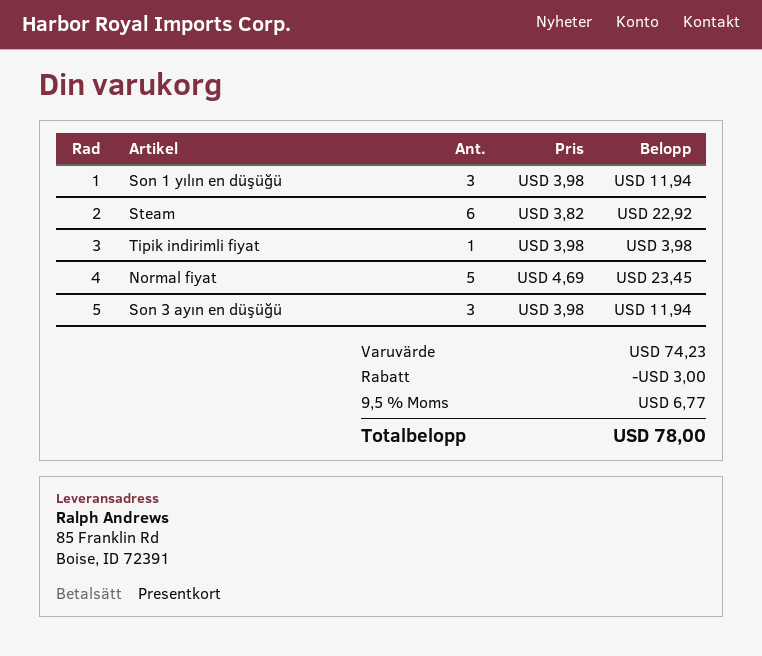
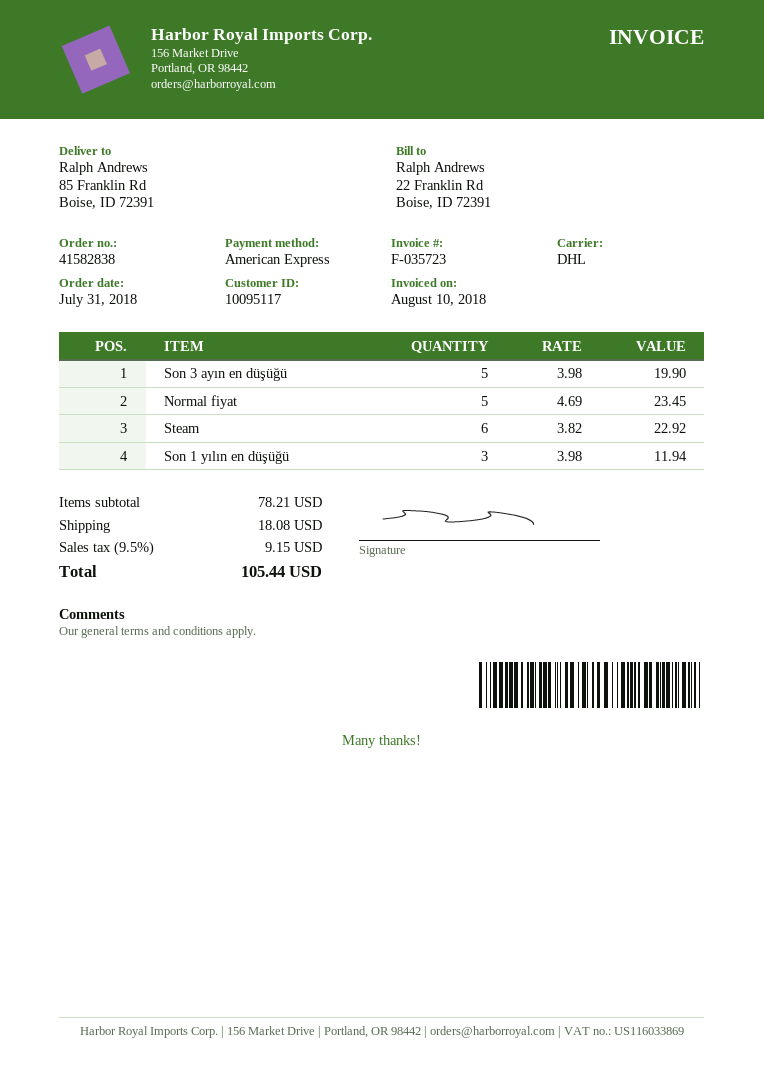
payment method: gift card -> American Express
Tipik indirimli fiyat: 1 x 3.98 = 3.98 -> none
Son 3 ayın en düşüğü: 3 x 3.98 = 11.94 -> 5 x 3.98 = 19.90
subtotal: 74.23 -> 78.21
discount: 3.00 -> none
shipping: none -> 18.08
tax: 9.5% = 6.77 -> 9.5% = 9.15
total: 78.00 -> 105.44

